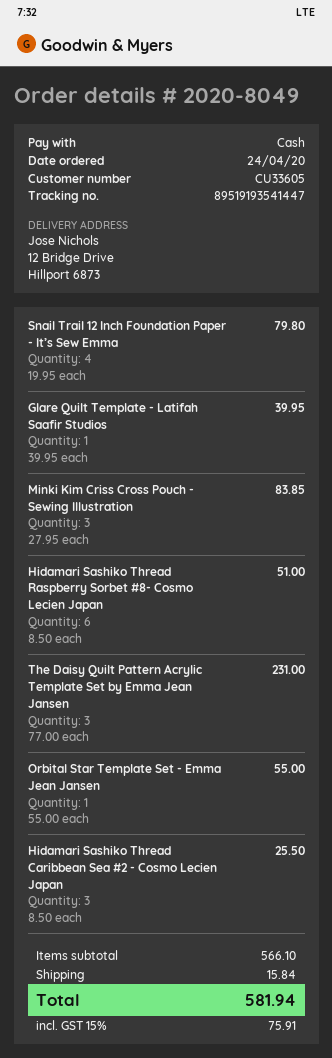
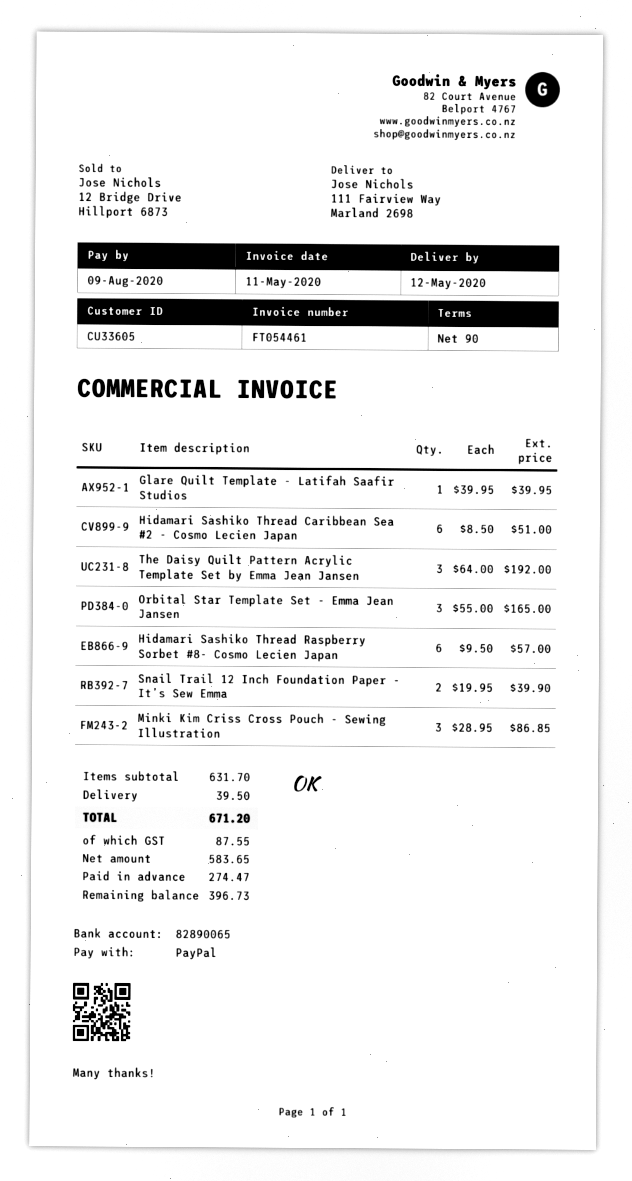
payment method: cash -> PayPal
ship to: 12 Bridge Drive, Hillport 6873 -> 111 Fairview Way, Marland 2698
Snail Trail 12 Inch Foundation Paper - It’s Sew Emma: 4 x 19.95 = 79.80 -> 2 x 19.95 = 39.90
Minki Kim Criss Cross Pouch - Sewing Illustration: 3 x 27.95 = 83.85 -> 3 x 28.95 = 86.85
Hidamari Sashiko Thread Raspberry Sorbet #8- Cosmo Lecien Japan: 6 x 8.50 = 51.00 -> 6 x 9.50 = 57.00
The Daisy Quilt Pattern Acrylic Template Set by Emma Jean Jansen: 3 x 77.00 = 231.00 -> 3 x 64.00 = 192.00
Orbital Star Template Set - Emma Jean Jansen: 1 x 55.00 = 55.00 -> 3 x 55.00 = 165.00
Hidamari Sashiko Thread Caribbean Sea #2 - Cosmo Lecien Japan: 3 x 8.50 = 25.50 -> 6 x 8.50 = 51.00
subtotal: 566.10 -> 631.70
shipping: 15.84 -> 39.50
tax: 75.91 -> 87.55
total: 581.94 -> 671.20

